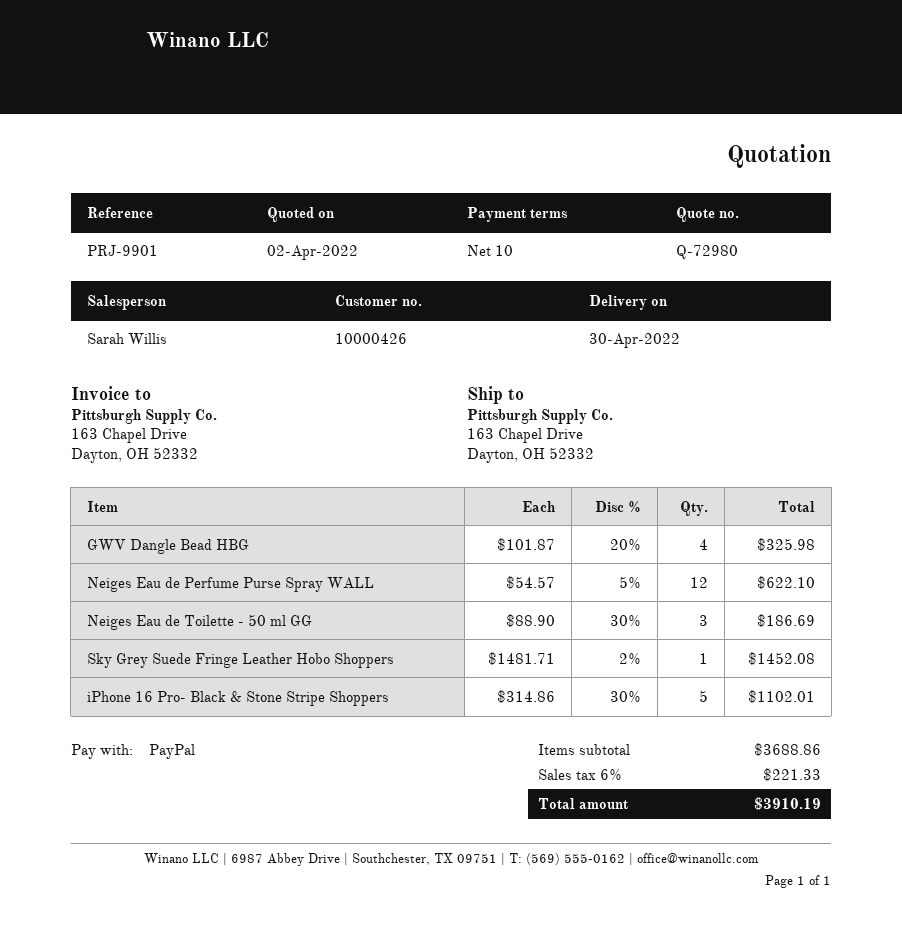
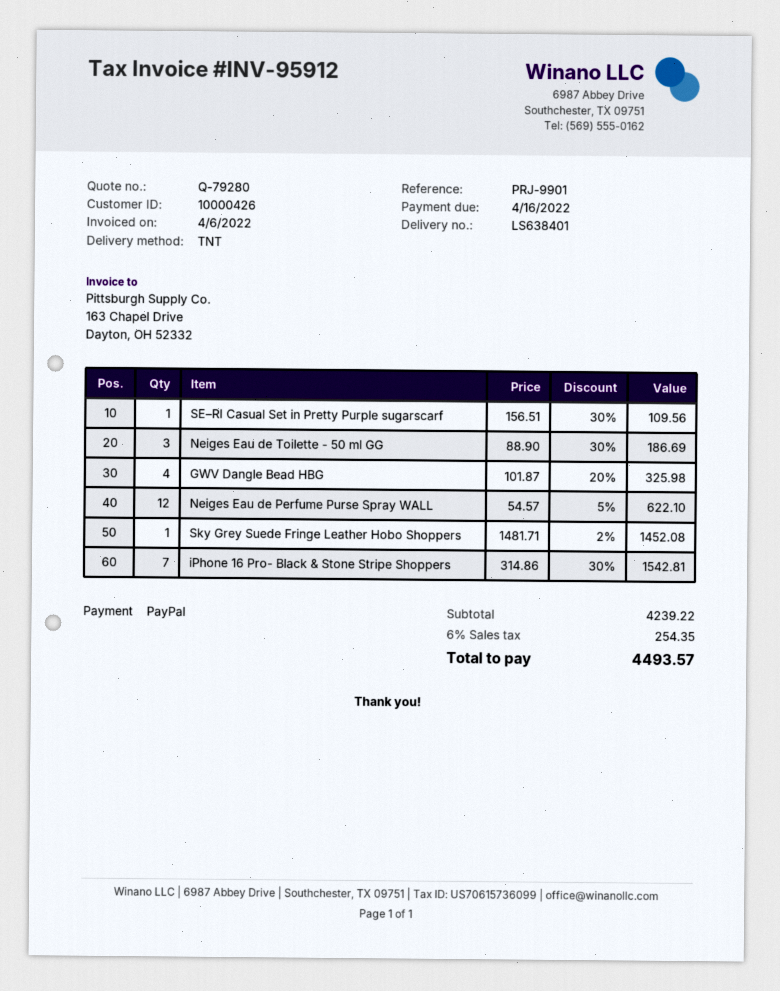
quote number: Q-72980 -> Q-79280
iPhone 16 Pro- Black & Stone Stripe Shoppers: 5 x 314.86 - 30% = 1102.01 -> 7 x 314.86 - 30% = 1542.81
SE–RI Casual Set in Pretty Purple sugarscarf: none -> 1 x 156.51 - 30% = 109.56
subtotal: 3688.86 -> 4239.22
tax: 6% = 221.33 -> 6% = 254.35
total: 3910.19 -> 4493.57

